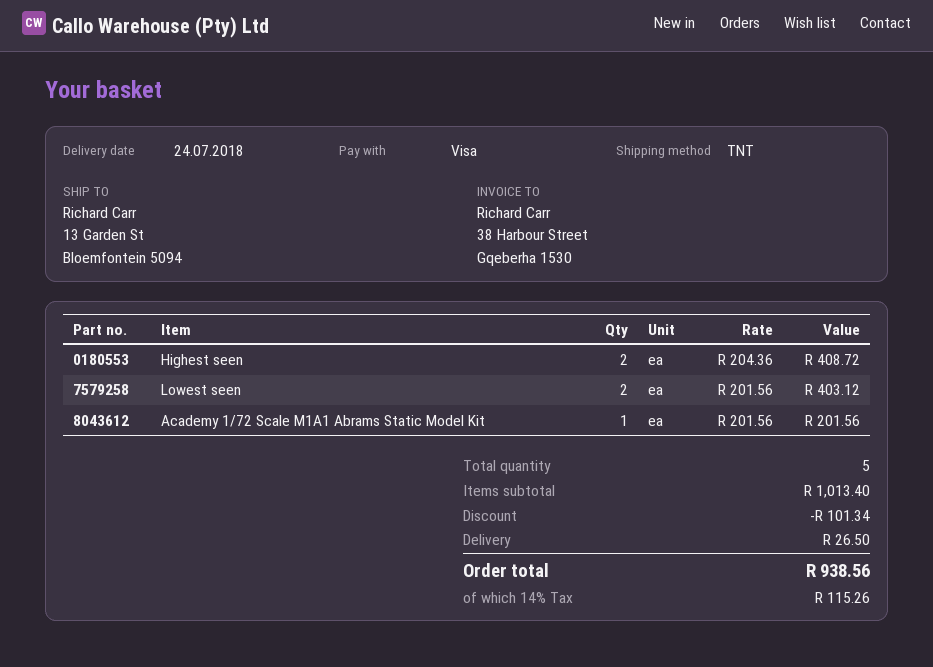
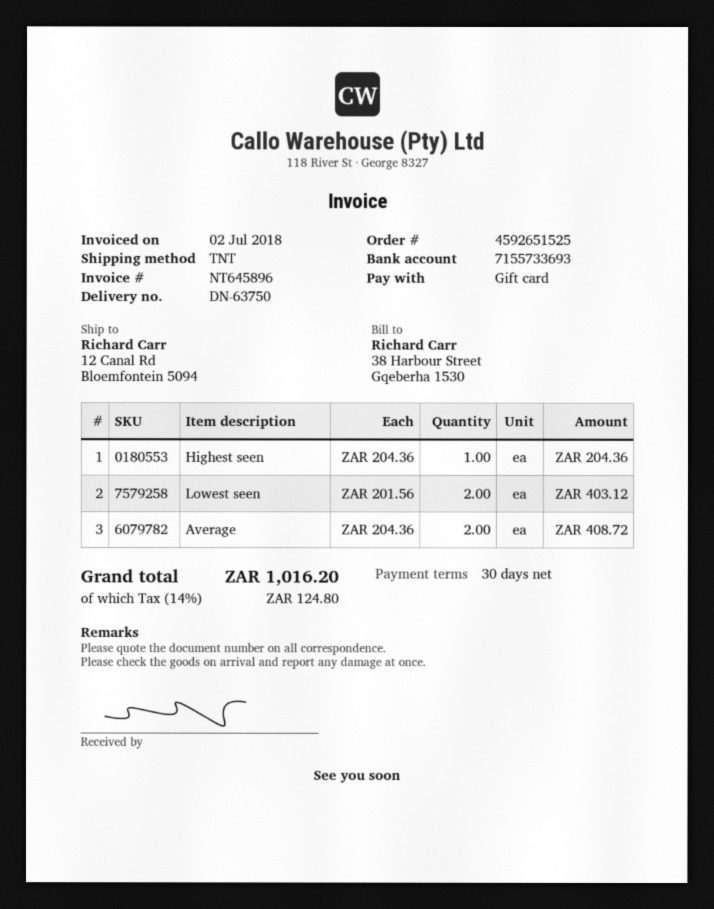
payment method: Visa -> gift card
ship to: 13 Garden St, Bloemfontein 5094 -> 12 Canal Rd, Bloemfontein 5094
Highest seen: 2 x 204.36 = 408.72 -> 1 x 204.36 = 204.36
Academy 1/72 Scale M1A1 Abrams Static Model Kit: 1 x 201.56 = 201.56 -> none
Average: none -> 2 x 204.36 = 408.72
discount: 101.34 -> none
shipping: 26.50 -> none
tax: 14% = 115.26 -> 14% = 124.80
total: 938.56 -> 1016.20

